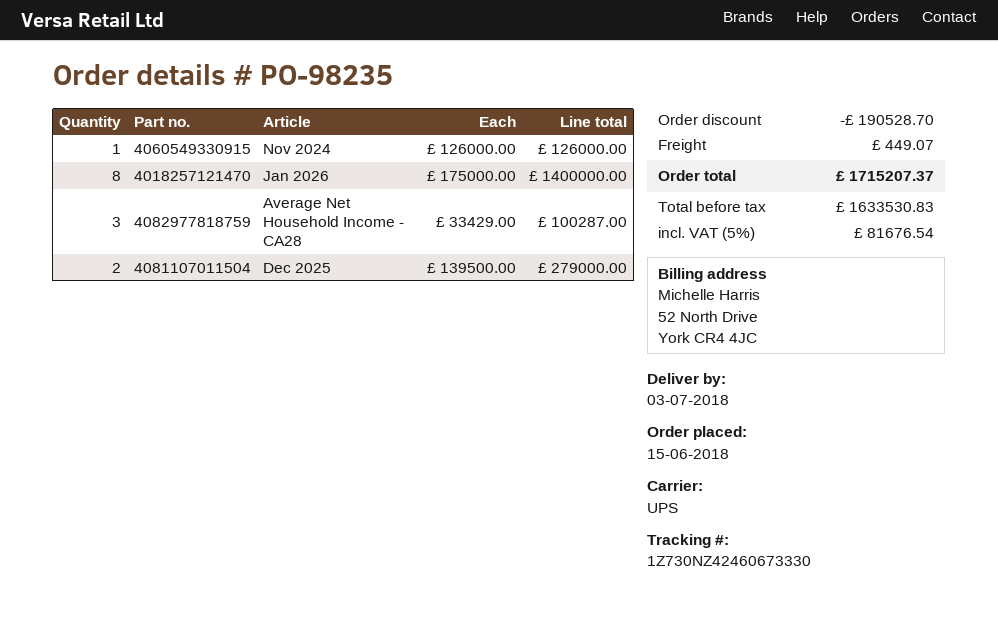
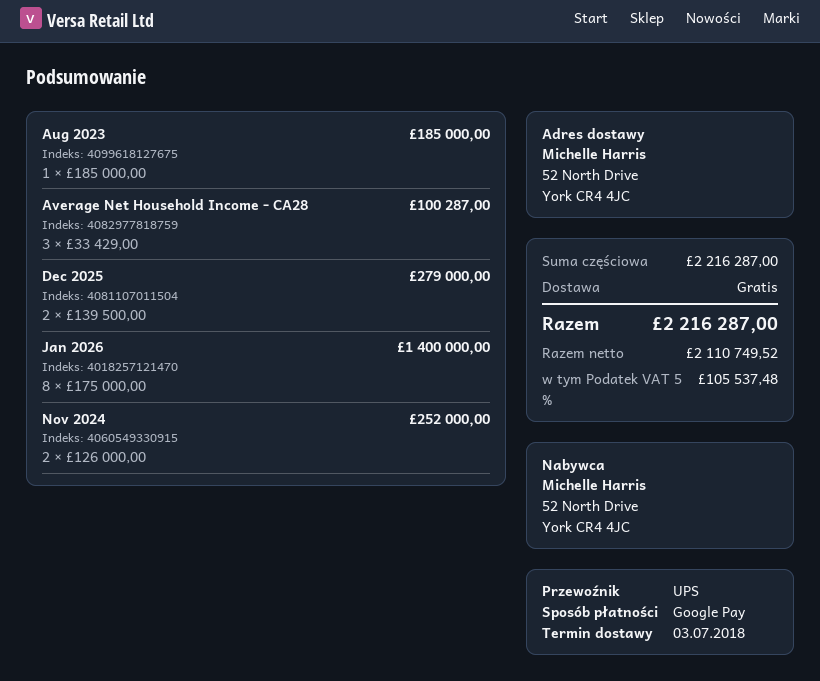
Nov 2024: 1 x 126000.00 = 126000.00 -> 2 x 126000.00 = 252000.00
Aug 2023: none -> 1 x 185000.00 = 185000.00
discount: 190528.70 -> none
shipping: 449.07 -> 0.00
net: 1633530.83 -> 2110749.52
tax: 5% = 81676.54 -> 5% = 105537.48
total: 1715207.37 -> 2216287.00

